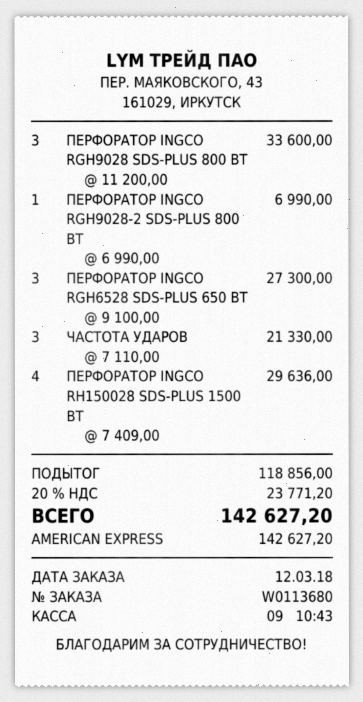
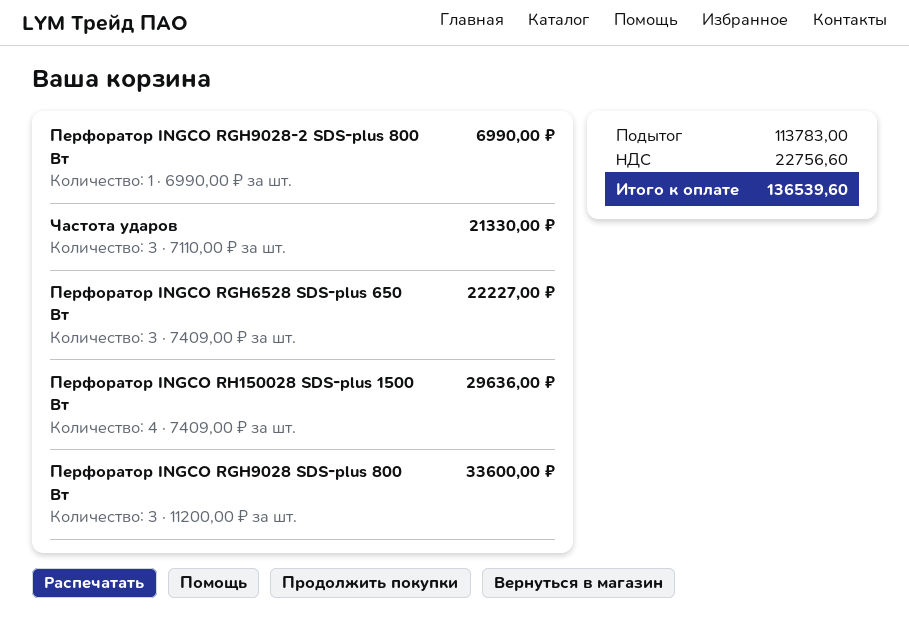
ПЕРФОРАТОР INGCO RGH6528 SDS-PLUS 650 ВТ: 3 x 9100.00 = 27300.00 -> 3 x 7409.00 = 22227.00
subtotal: 118856.00 -> 113783.00
tax: 23771.20 -> 22756.60
total: 142627.20 -> 136539.60

